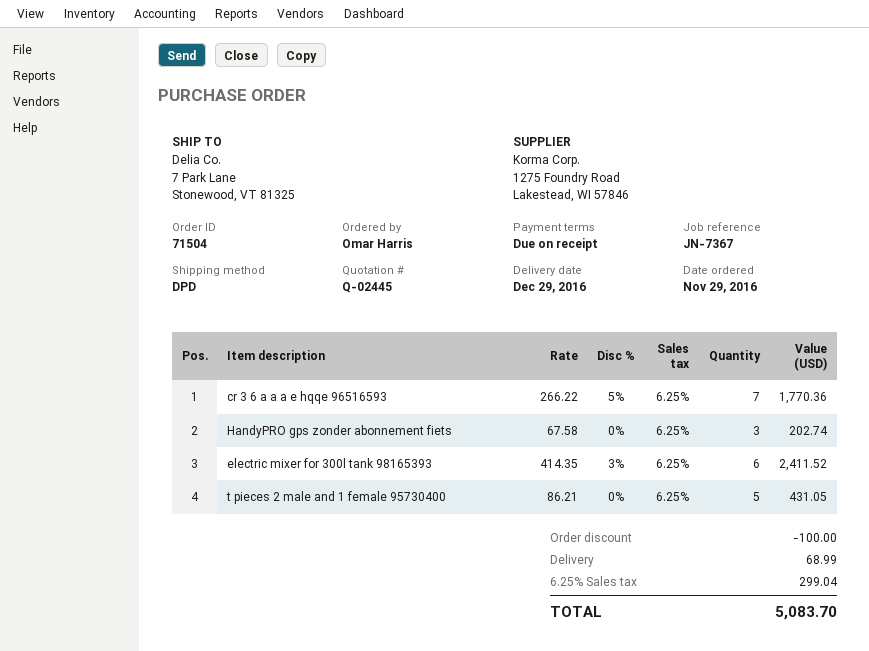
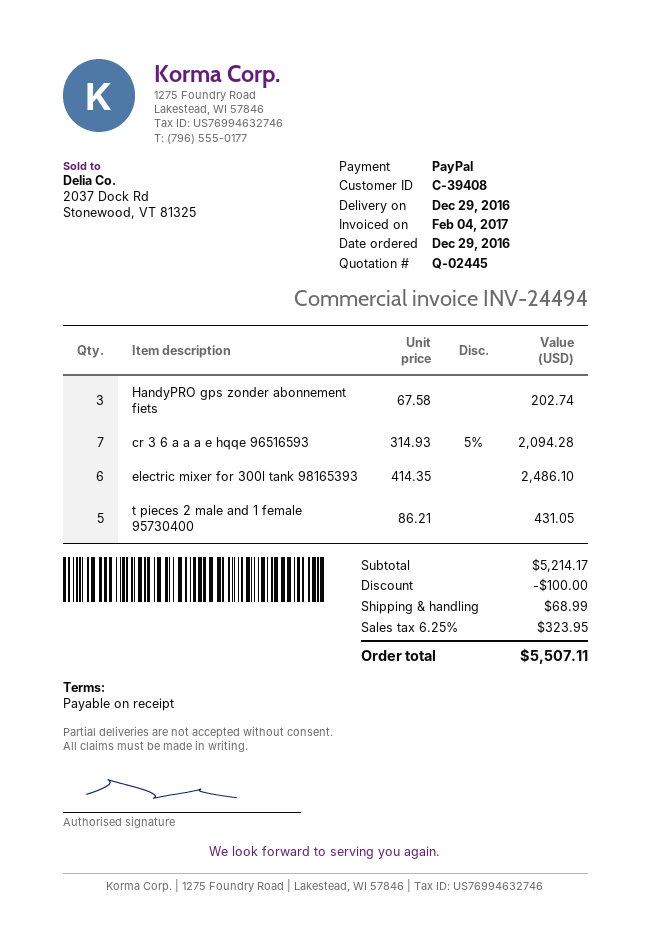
order date: 2016-11-29 -> 2016-12-29
cr 3 6 a a a e hqqe 96516593: 7 x 266.22 - 5% = 1770.36 -> 7 x 314.93 - 5% = 2094.28
electric mixer for 300l tank 98165393: 6 x 414.35 - 3% = 2411.52 -> 6 x 414.35 = 2486.10
tax: 6.25% = 299.04 -> 6.25% = 323.95
total: 5083.70 -> 5507.11

